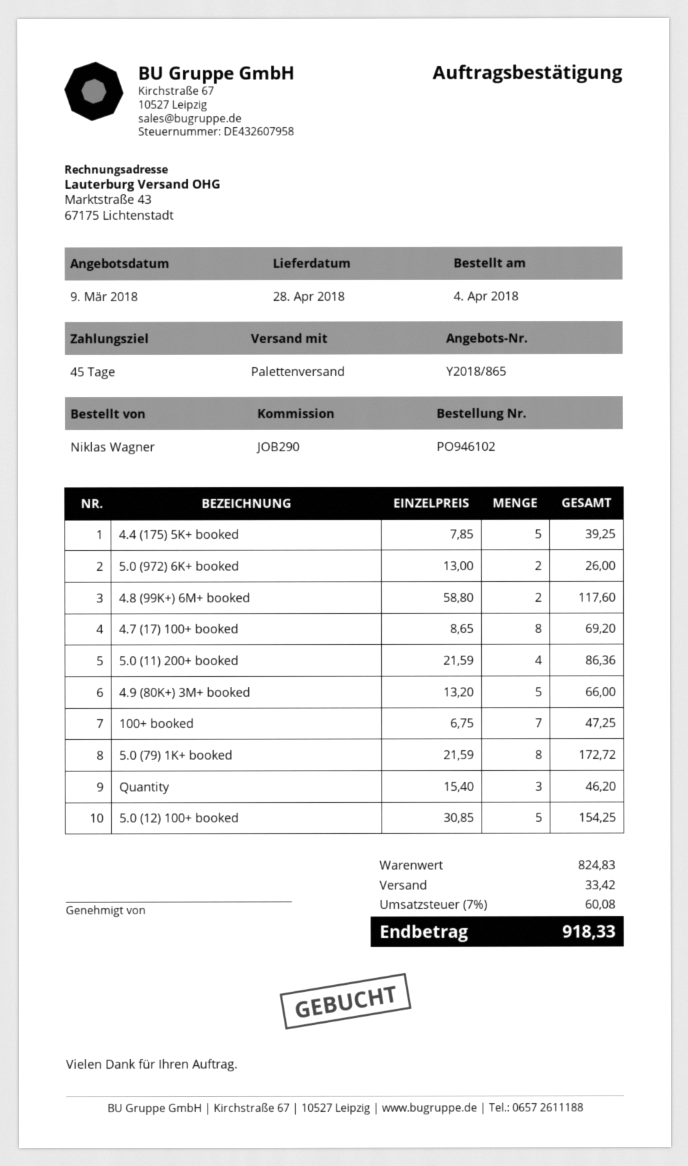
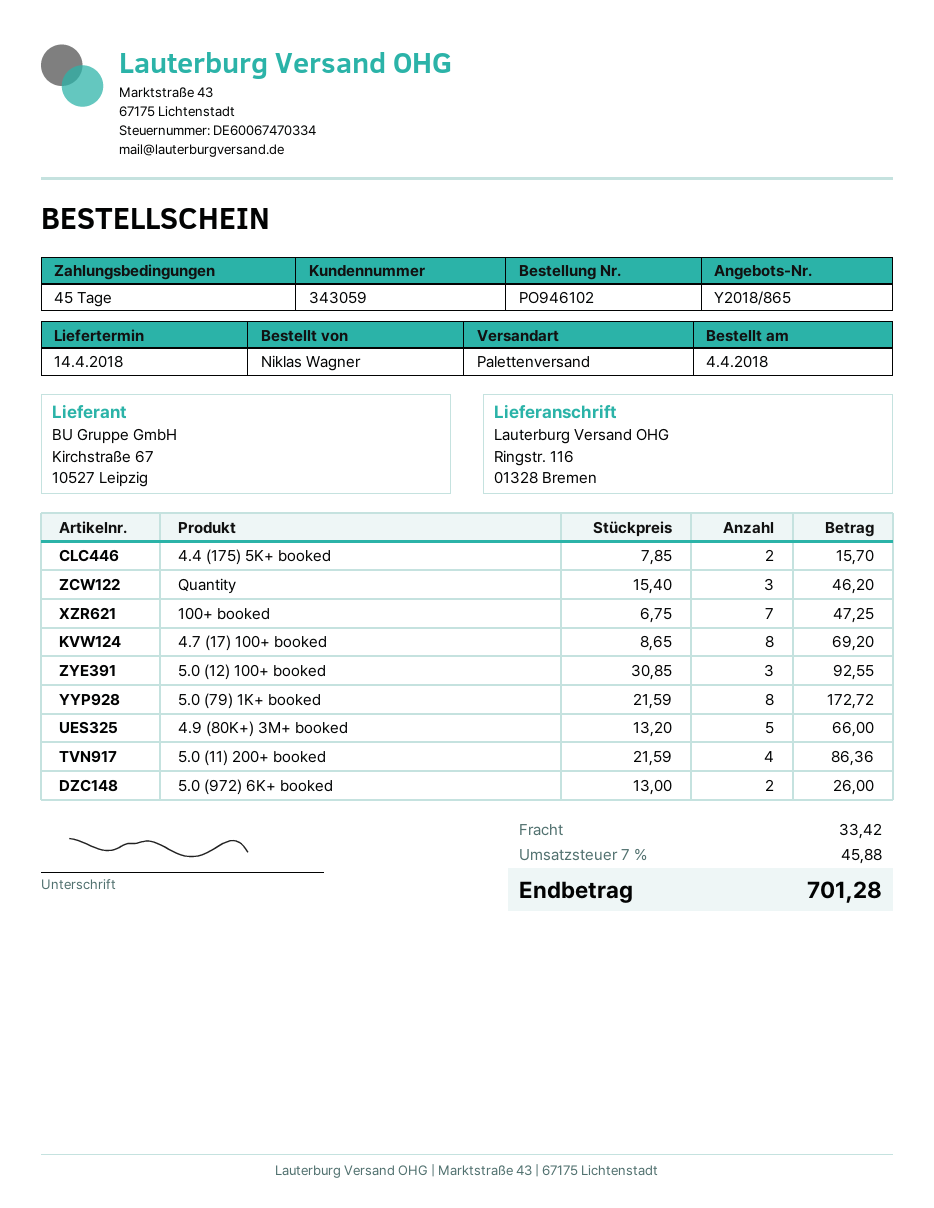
delivery date: 2018-04-28 -> 2018-04-14
4.4 (175) 5K+ booked: 5 x 7.85 = 39.25 -> 2 x 7.85 = 15.70
4.8 (99K+) 6M+ booked: 2 x 58.80 = 117.60 -> none
5.0 (12) 100+ booked: 5 x 30.85 = 154.25 -> 3 x 30.85 = 92.55
tax: 7% = 60.08 -> 7% = 45.88
total: 918.33 -> 701.28

